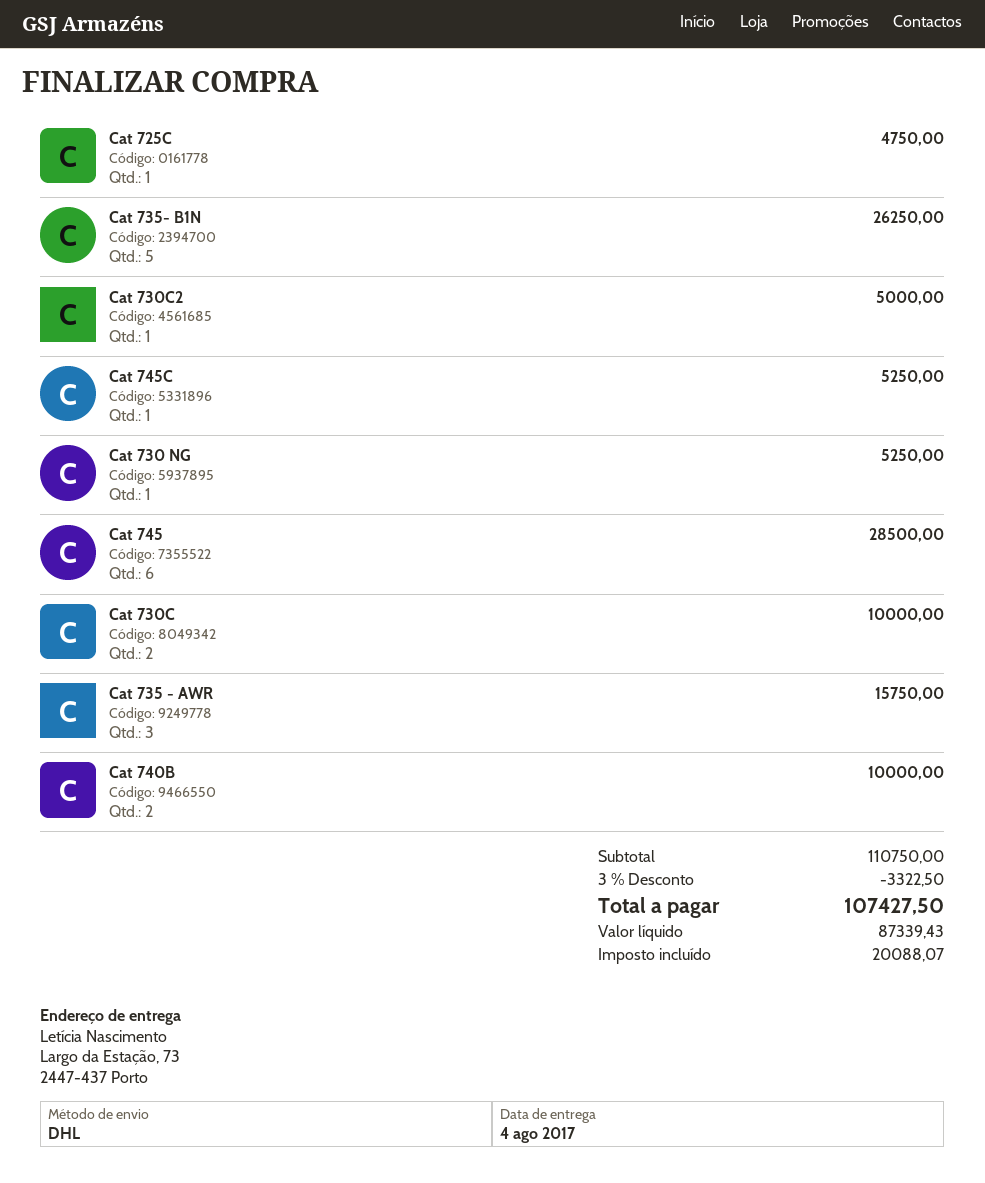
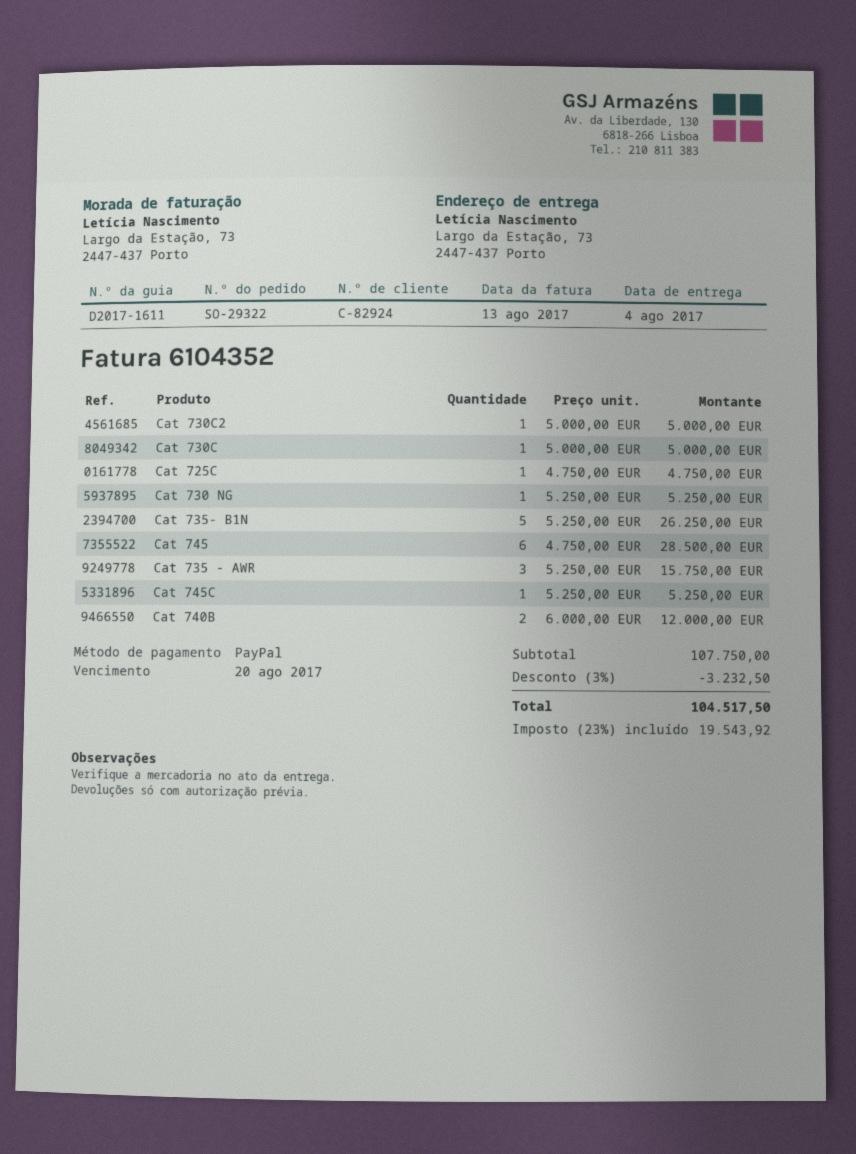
Cat 730C: 2 for 10000.00 -> 1 for 5000.00
Cat 740B: 2 for 10000.00 -> 2 for 12000.00
subtotal: 110750.00 -> 107750.00
discount: 3% = 3322.50 -> 3% = 3232.50
tax: 20088.07 -> 19543.92
total: 107427.50 -> 104517.50

